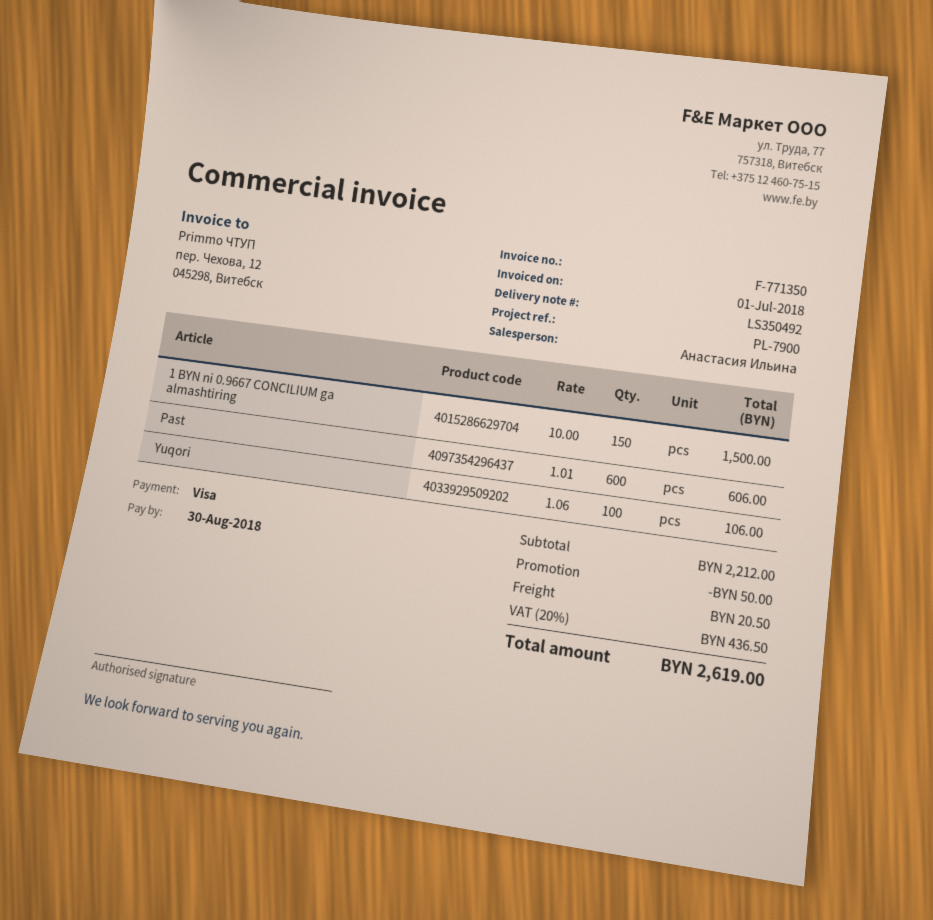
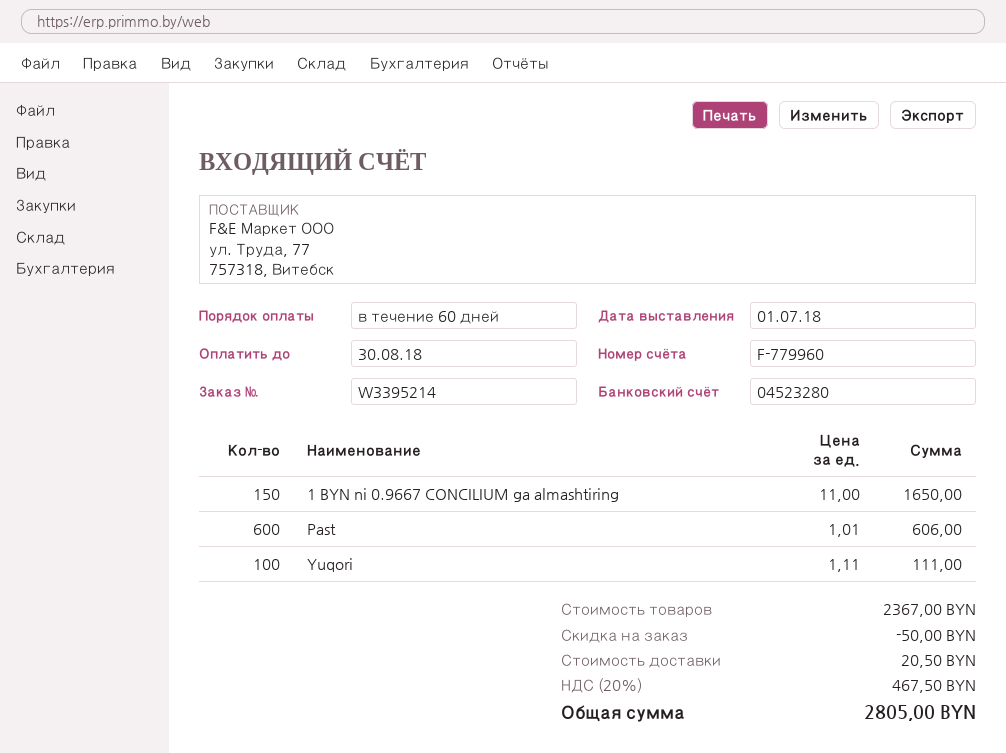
invoice number: F-771350 -> F-779960
1 BYN ni 0.9667 CONCILIUM ga almashtiring: 150 x 10.00 = 1500.00 -> 150 x 11.00 = 1650.00
Yuqori: 100 x 1.06 = 106.00 -> 100 x 1.11 = 111.00
subtotal: 2212.00 -> 2367.00
tax: 20% = 436.50 -> 20% = 467.50
total: 2619.00 -> 2805.00

